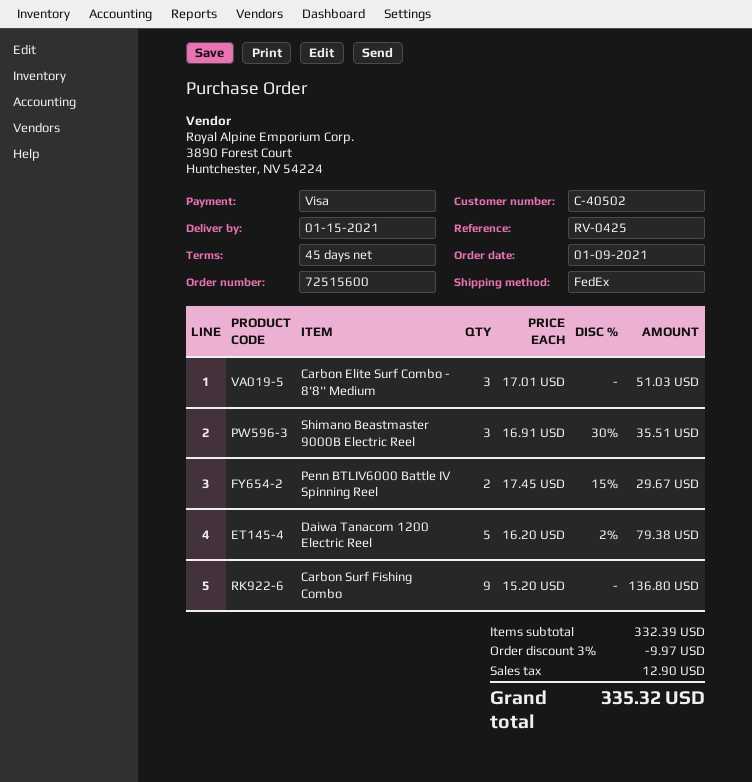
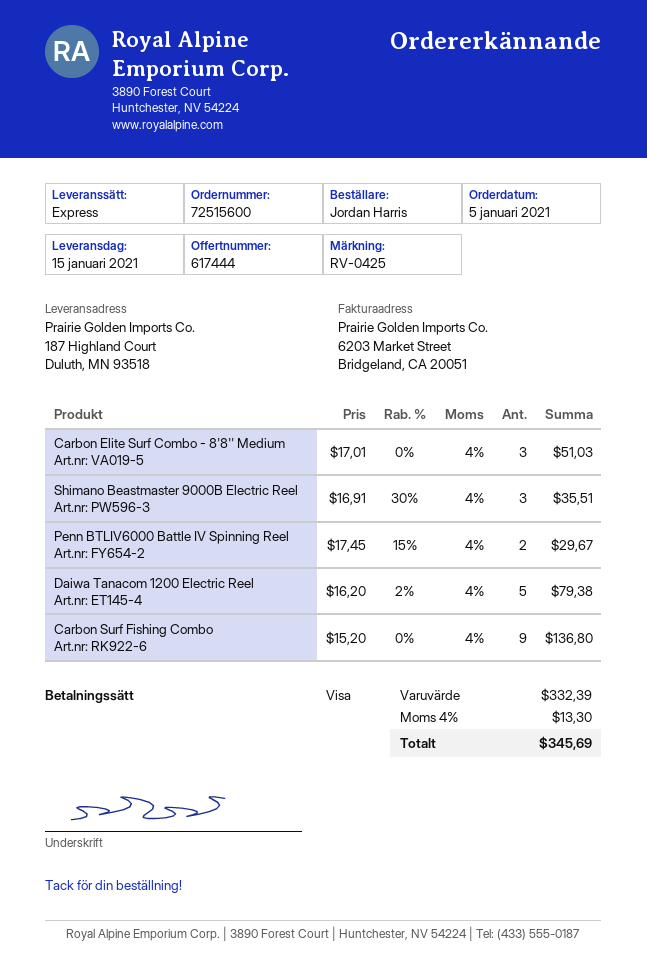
order date: 2021-01-09 -> 2021-01-05
shipping method: FedEx -> express
discount: 3% = 9.97 -> none
tax: 12.90 -> 13.30
total: 335.32 -> 345.69

